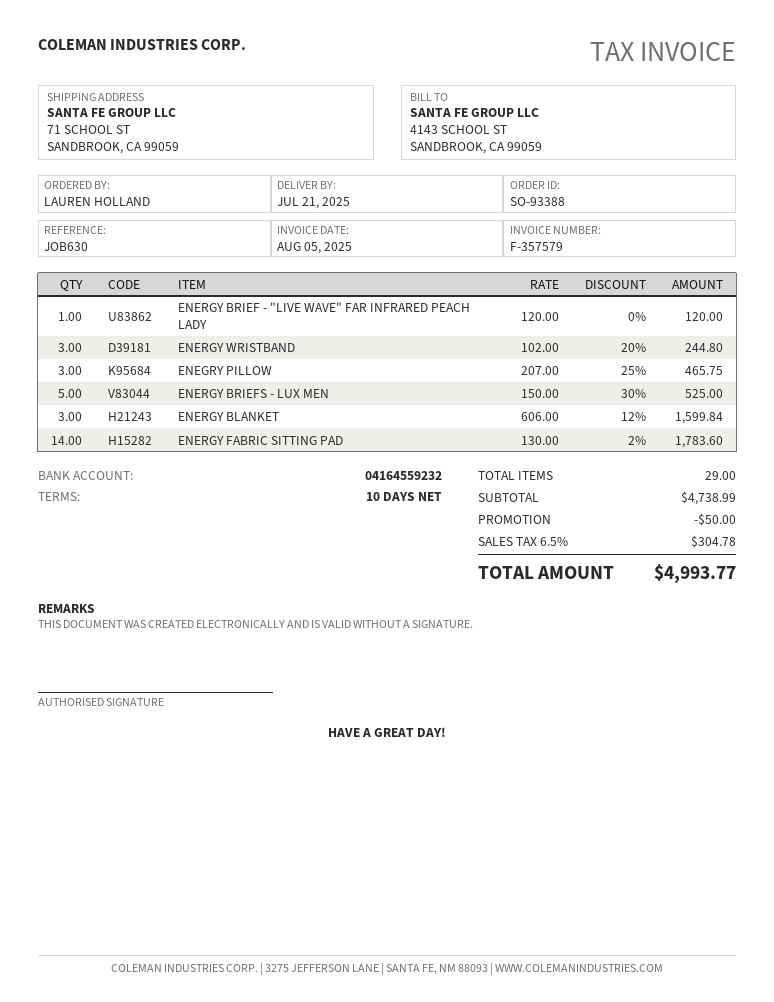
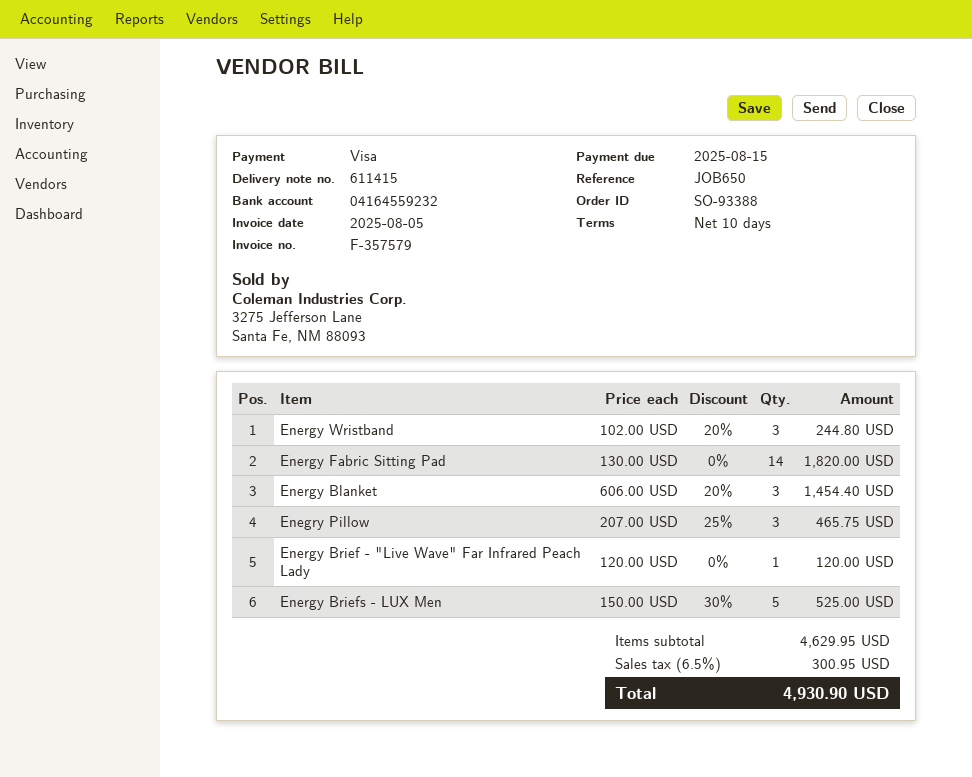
reference: JOB630 -> JOB650
ENERGY BLANKET: 3 x 606.00 - 12% = 1599.84 -> 3 x 606.00 - 20% = 1454.40
ENERGY FABRIC SITTING PAD: 14 x 130.00 - 2% = 1783.60 -> 14 x 130.00 = 1820.00
subtotal: 4738.99 -> 4629.95
discount: 50.00 -> none
tax: 6.5% = 304.78 -> 6.5% = 300.95
total: 4993.77 -> 4930.90

